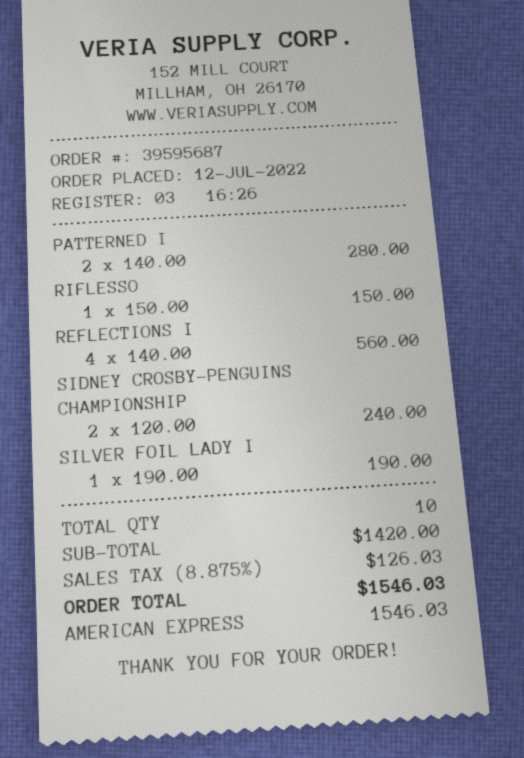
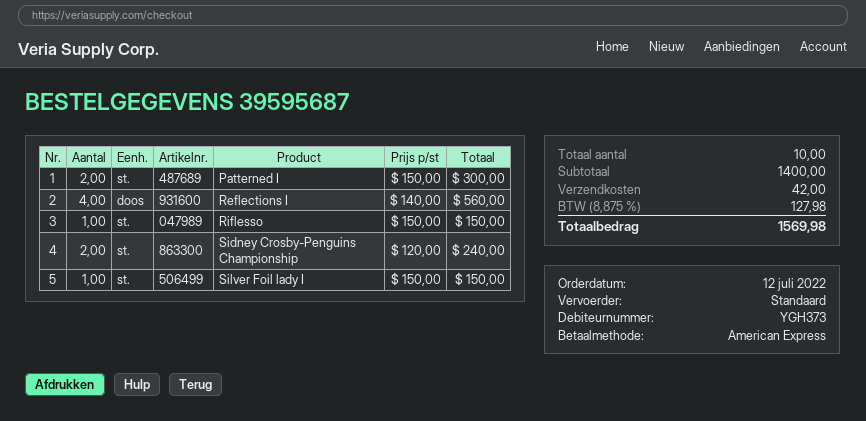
PATTERNED I: 2 x 140.00 = 280.00 -> 2 x 150.00 = 300.00
SILVER FOIL LADY I: 1 x 190.00 = 190.00 -> 1 x 150.00 = 150.00
subtotal: 1420.00 -> 1400.00
shipping: none -> 42.00
tax: 8.875% = 126.03 -> 8.875% = 127.98
total: 1546.03 -> 1569.98

